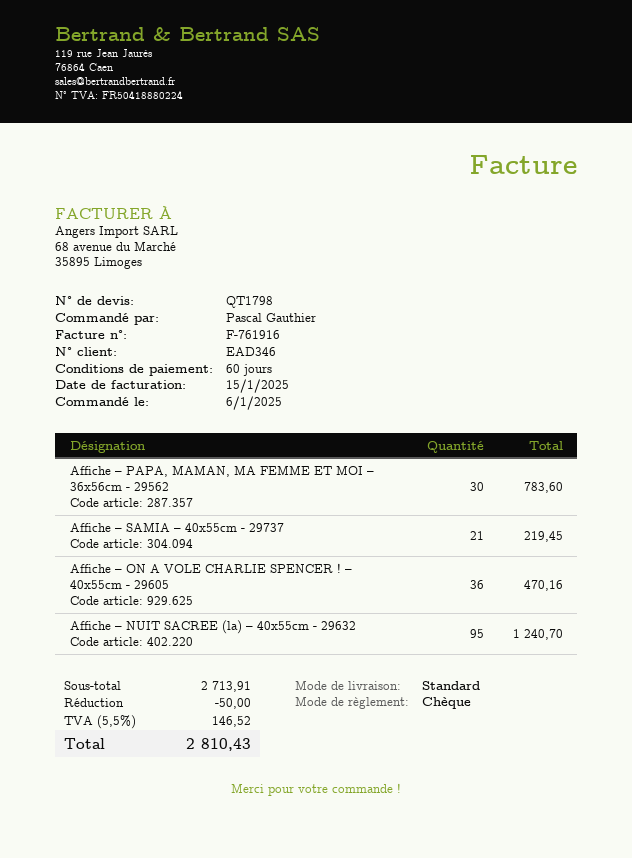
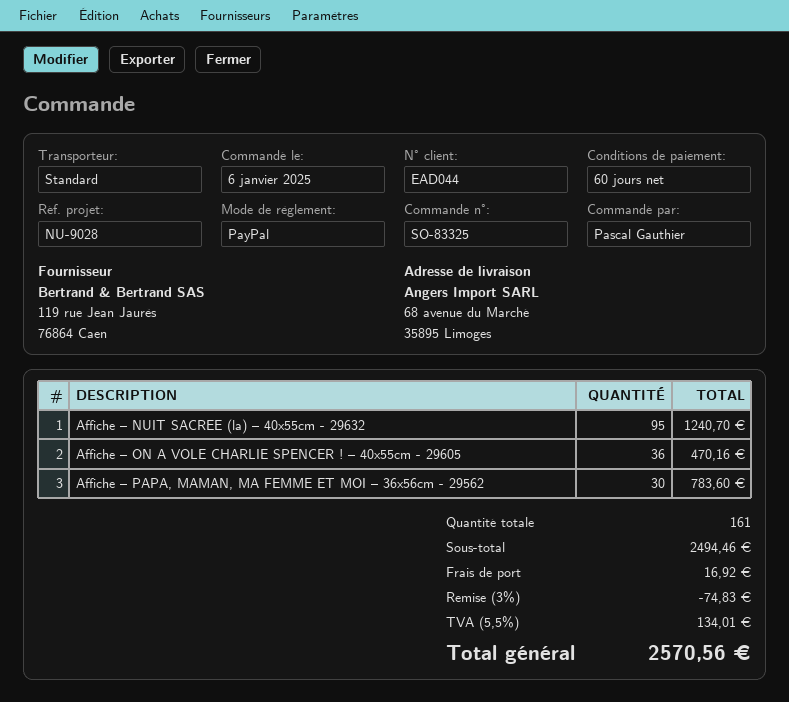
customer number: EAD346 -> EAD044
payment method: cheque -> PayPal
Affiche – SAMIA – 40x55cm - 29737: 21 for 219.45 -> none
subtotal: 2713.91 -> 2494.46
discount: 50.00 -> 74.83
shipping: none -> 16.92
tax: 5.5% = 146.52 -> 5.5% = 134.01
total: 2810.43 -> 2570.56

